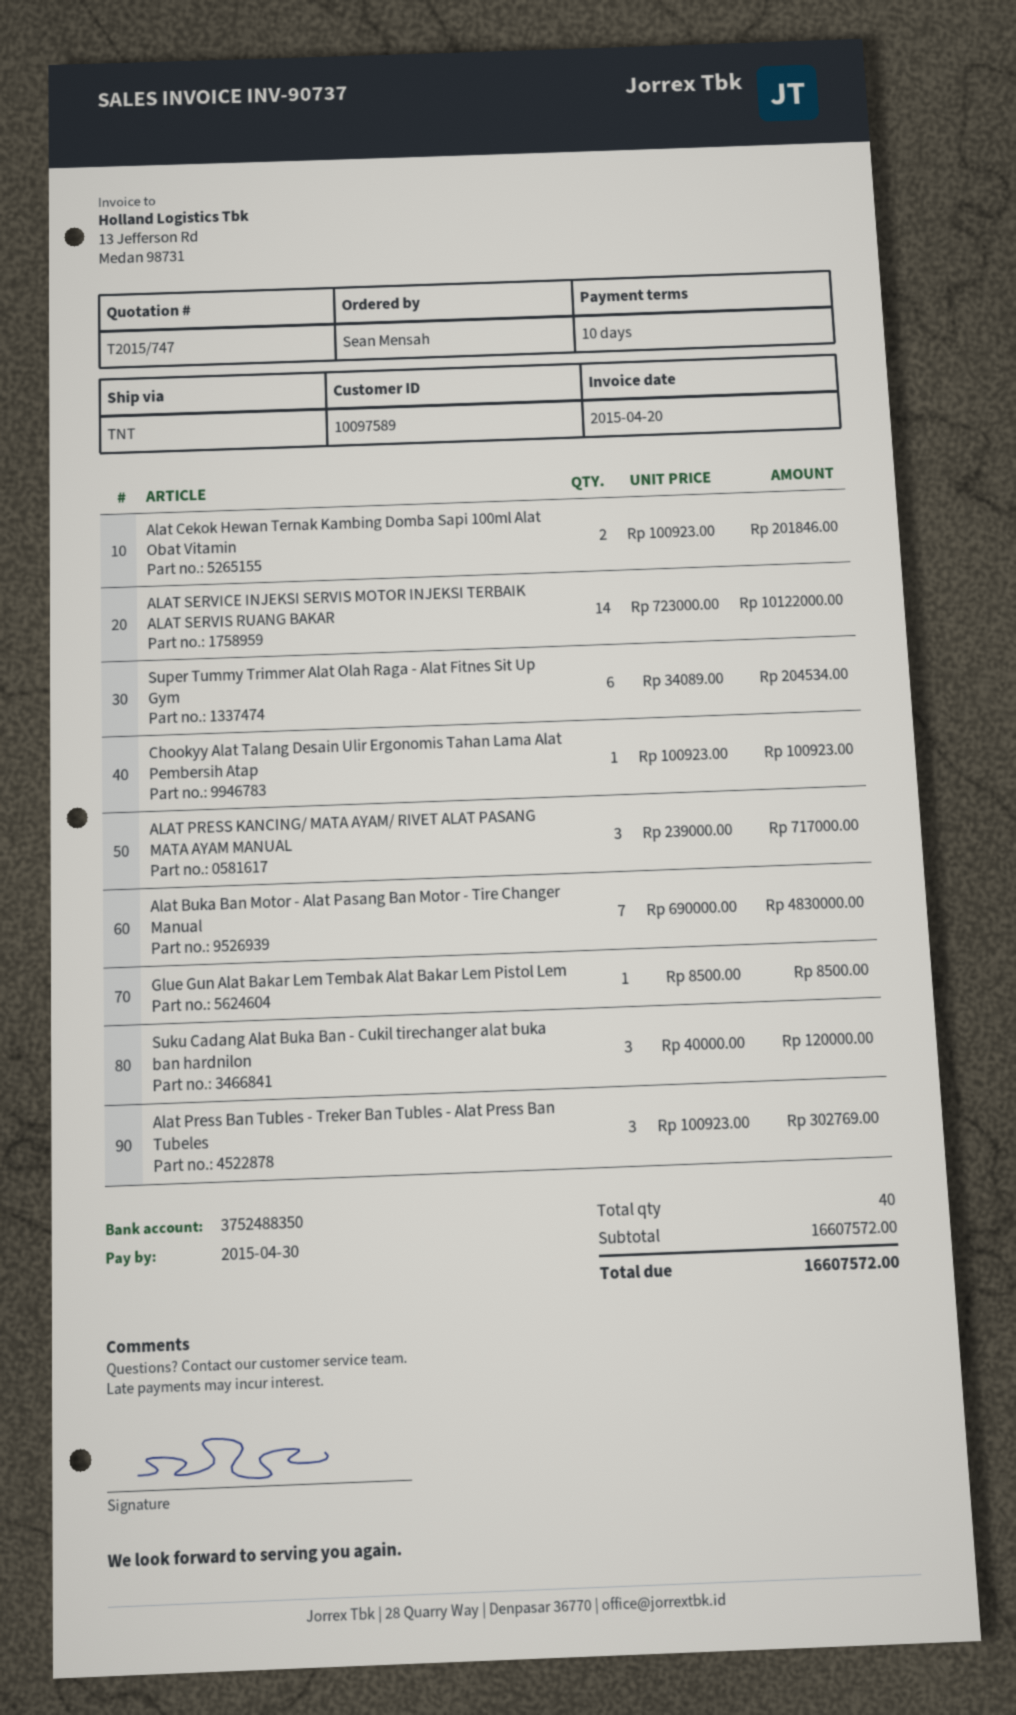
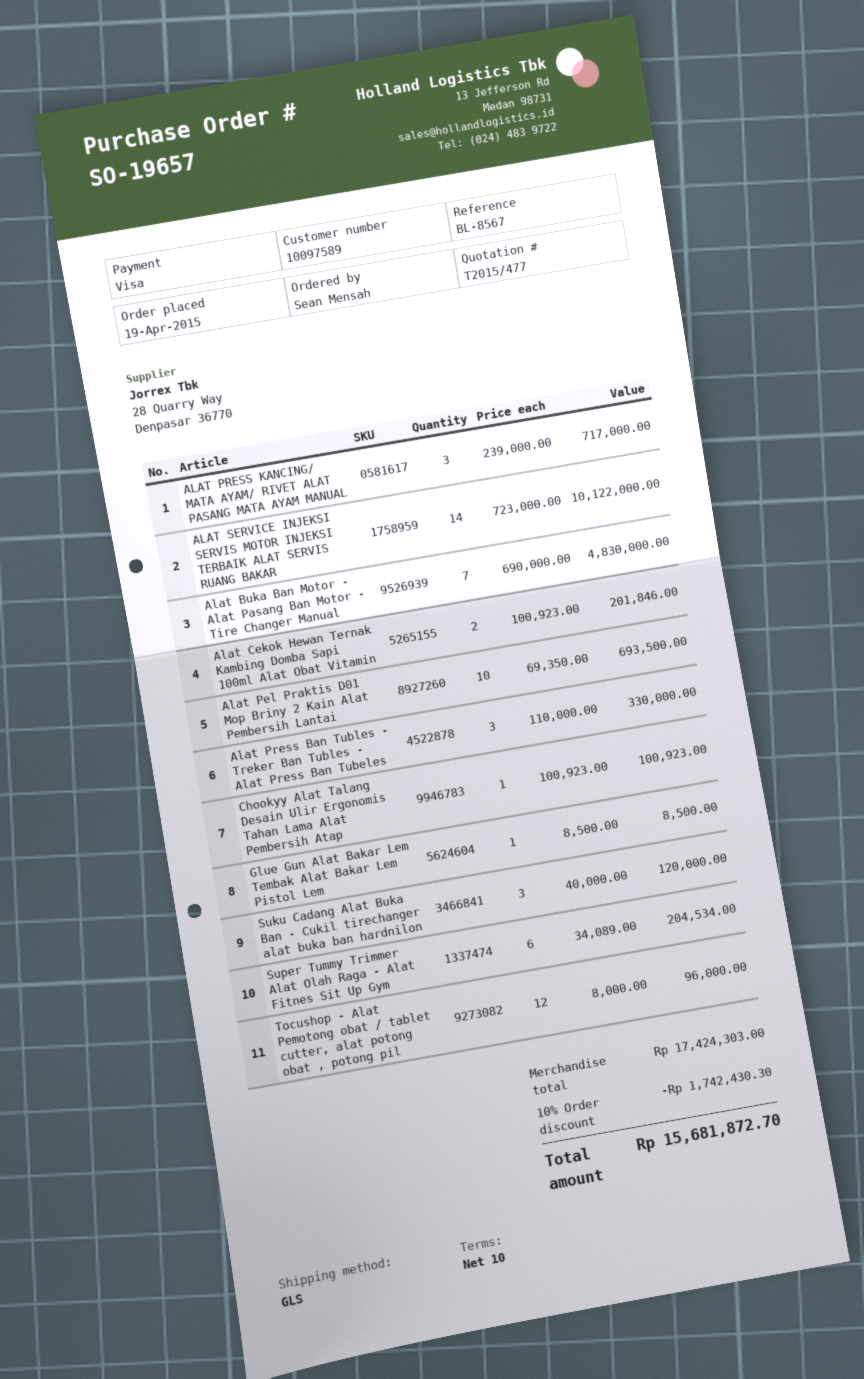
quote number: T2015/747 -> T2015/477
shipping method: TNT -> GLS
Alat Press Ban Tubles - Treker Ban Tubles - Alat Press Ban Tubeles: 3 x 100923.00 = 302769.00 -> 3 x 110000.00 = 330000.00
Alat Pel Praktis D01 Mop Briny 2 Kain Alat Pembersih Lantai: none -> 10 x 69350.00 = 693500.00
Tocushop - Alat Pemotong obat / tablet cutter, alat potong obat , potong pil: none -> 12 x 8000.00 = 96000.00
subtotal: 16607572.00 -> 17424303.00
discount: none -> 10% = 1742430.30
total: 16607572.00 -> 15681872.70

